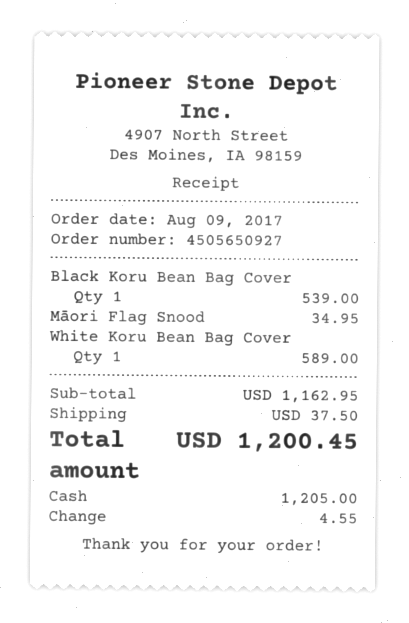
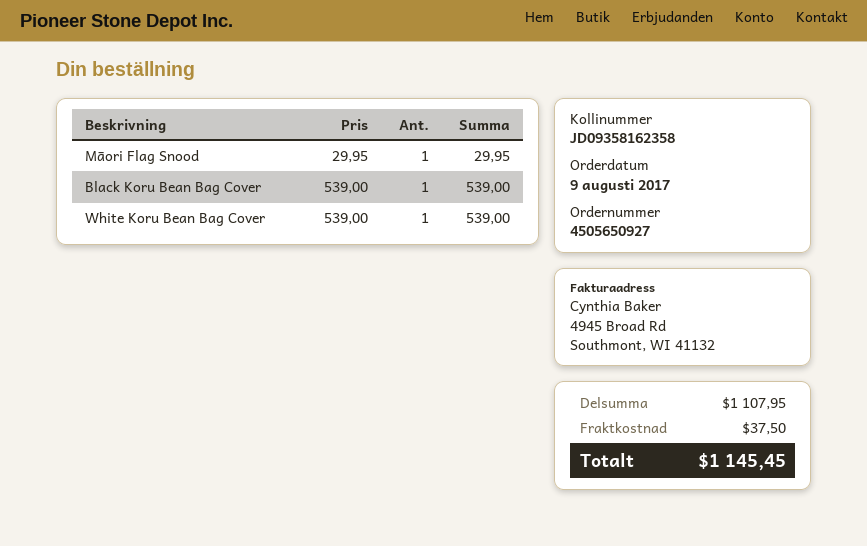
Māori Flag Snood: 1 for 34.95 -> 1 for 29.95
White Koru Bean Bag Cover: 1 for 589.00 -> 1 for 539.00
subtotal: 1162.95 -> 1107.95
total: 1200.45 -> 1145.45

